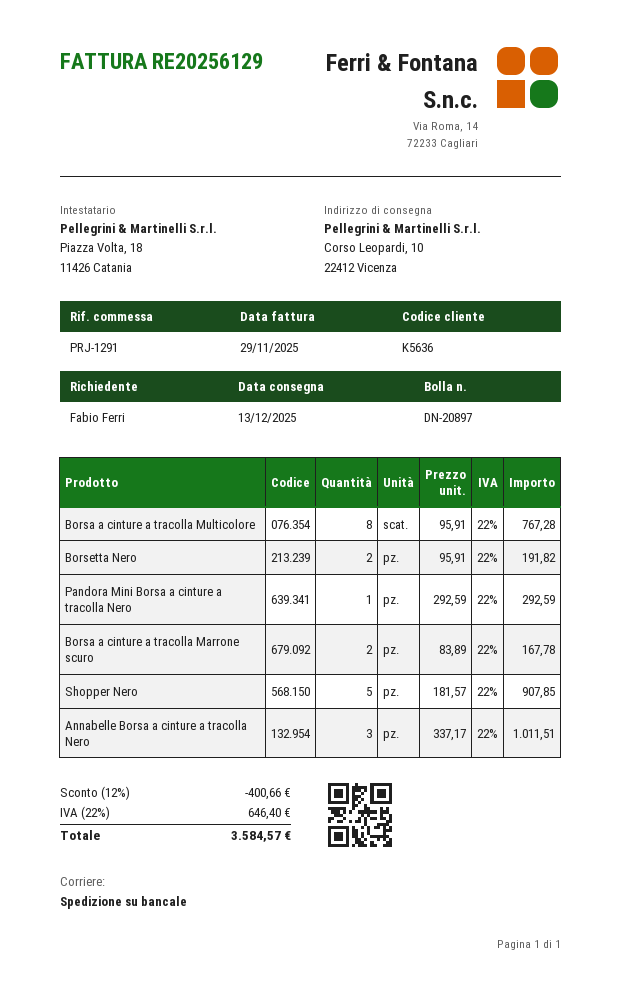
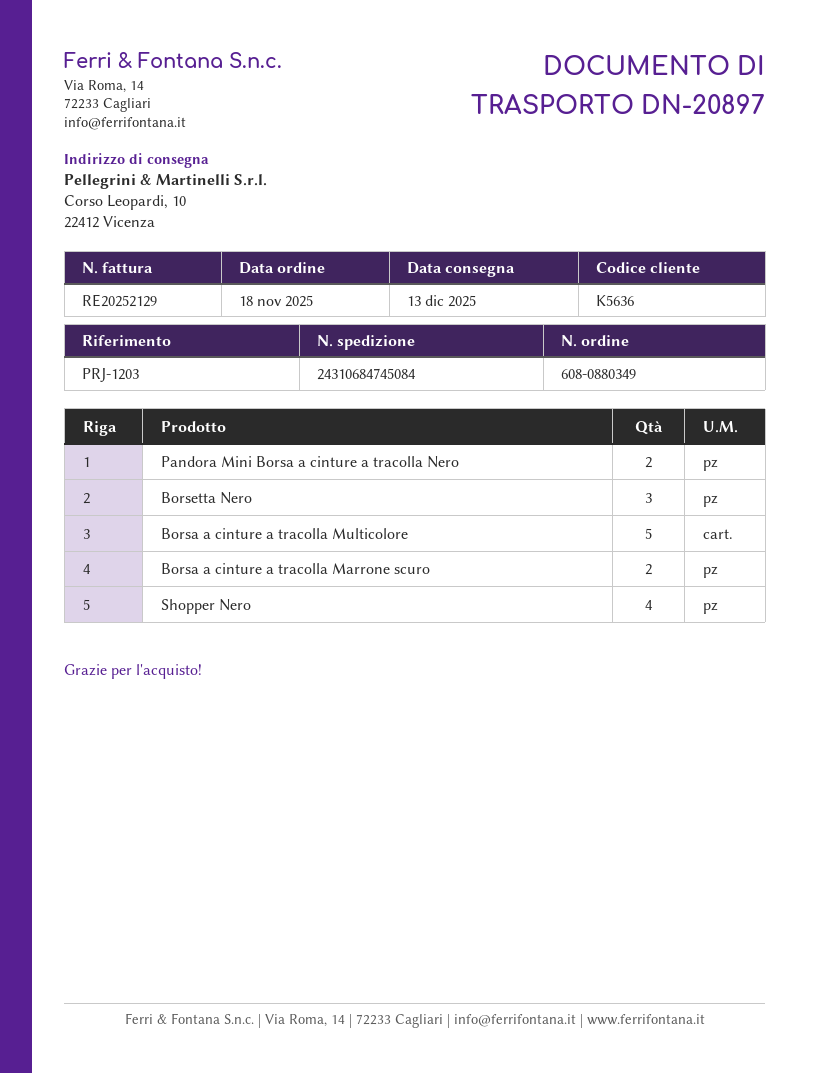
invoice number: RE20256129 -> RE20252129
reference: PRJ-1291 -> PRJ-1203
Borsa a cinture a tracolla Multicolore: 8 -> 5
Borsetta Nero: 2 -> 3
Pandora Mini Borsa a cinture a tracolla Nero: 1 -> 2
Shopper Nero: 5 -> 4
Annabelle Borsa a cinture a tracolla Nero: 3 -> none

